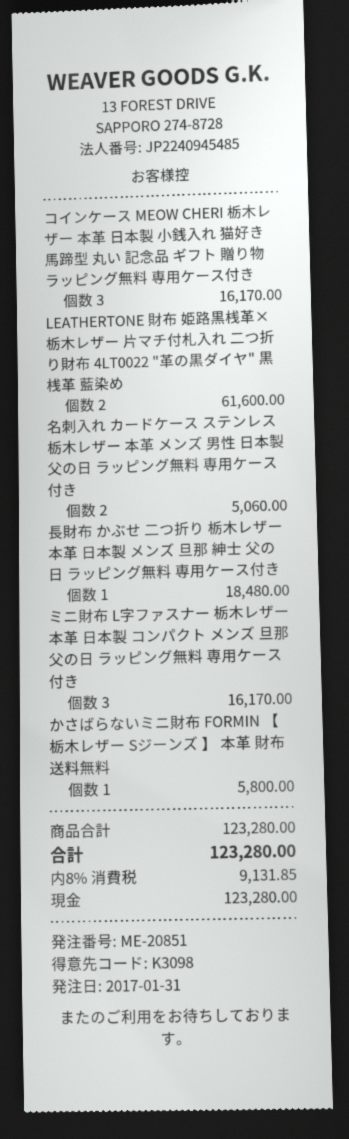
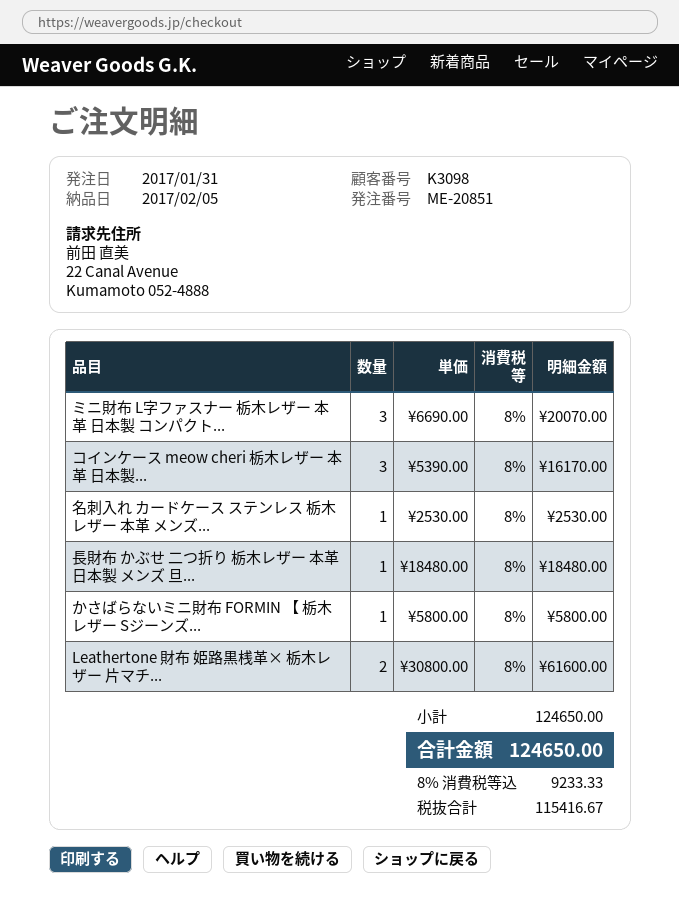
名刺入れ カードケース ステンレス 栃木レザー 本革 メンズ 男性 日本製 父の日 ラッピング無料 専用ケース付き: 2 for 5060.00 -> 1 for 2530.00
ミニ財布 L字ファスナー 栃木レザー 本革 日本製 コンパクト メンズ 旦那 父の日 ラッピング無料 専用ケース付き: 3 for 16170.00 -> 3 for 20070.00
subtotal: 123280.00 -> 124650.00
tax: 8% = 9131.85 -> 8% = 9233.33
total: 123280.00 -> 124650.00

